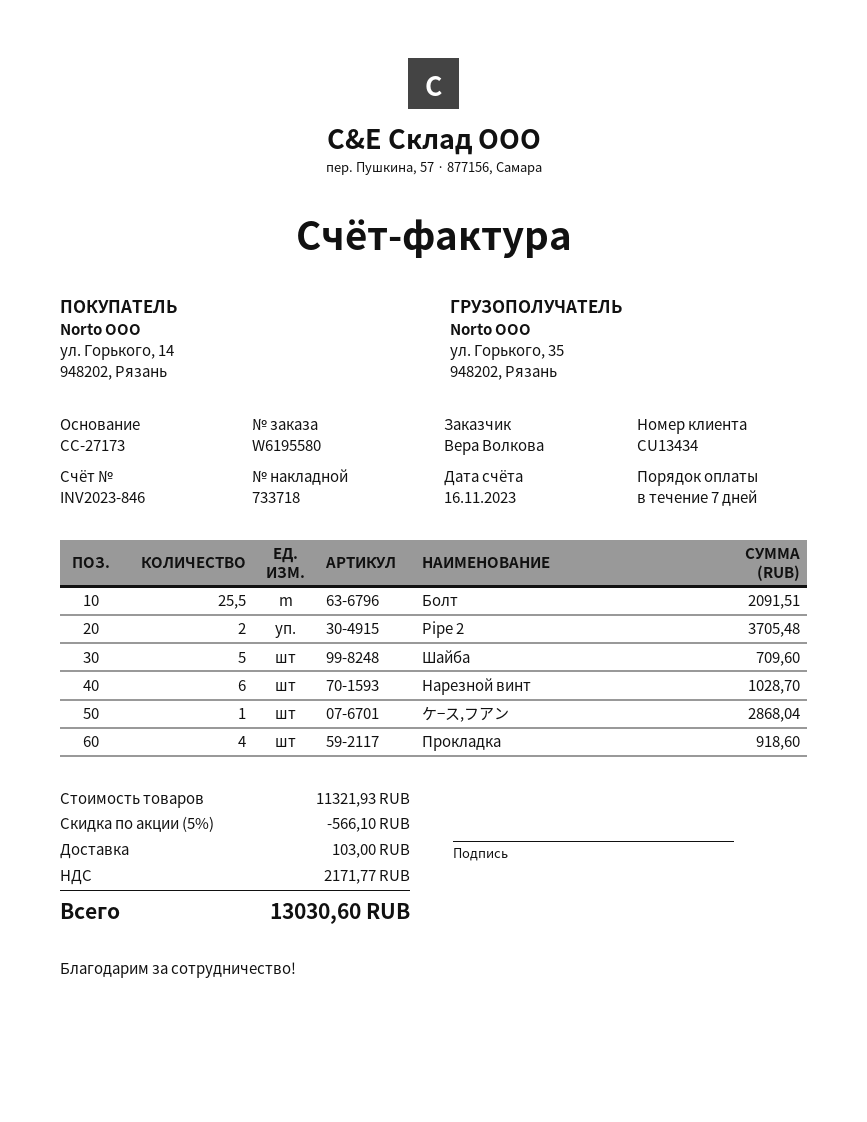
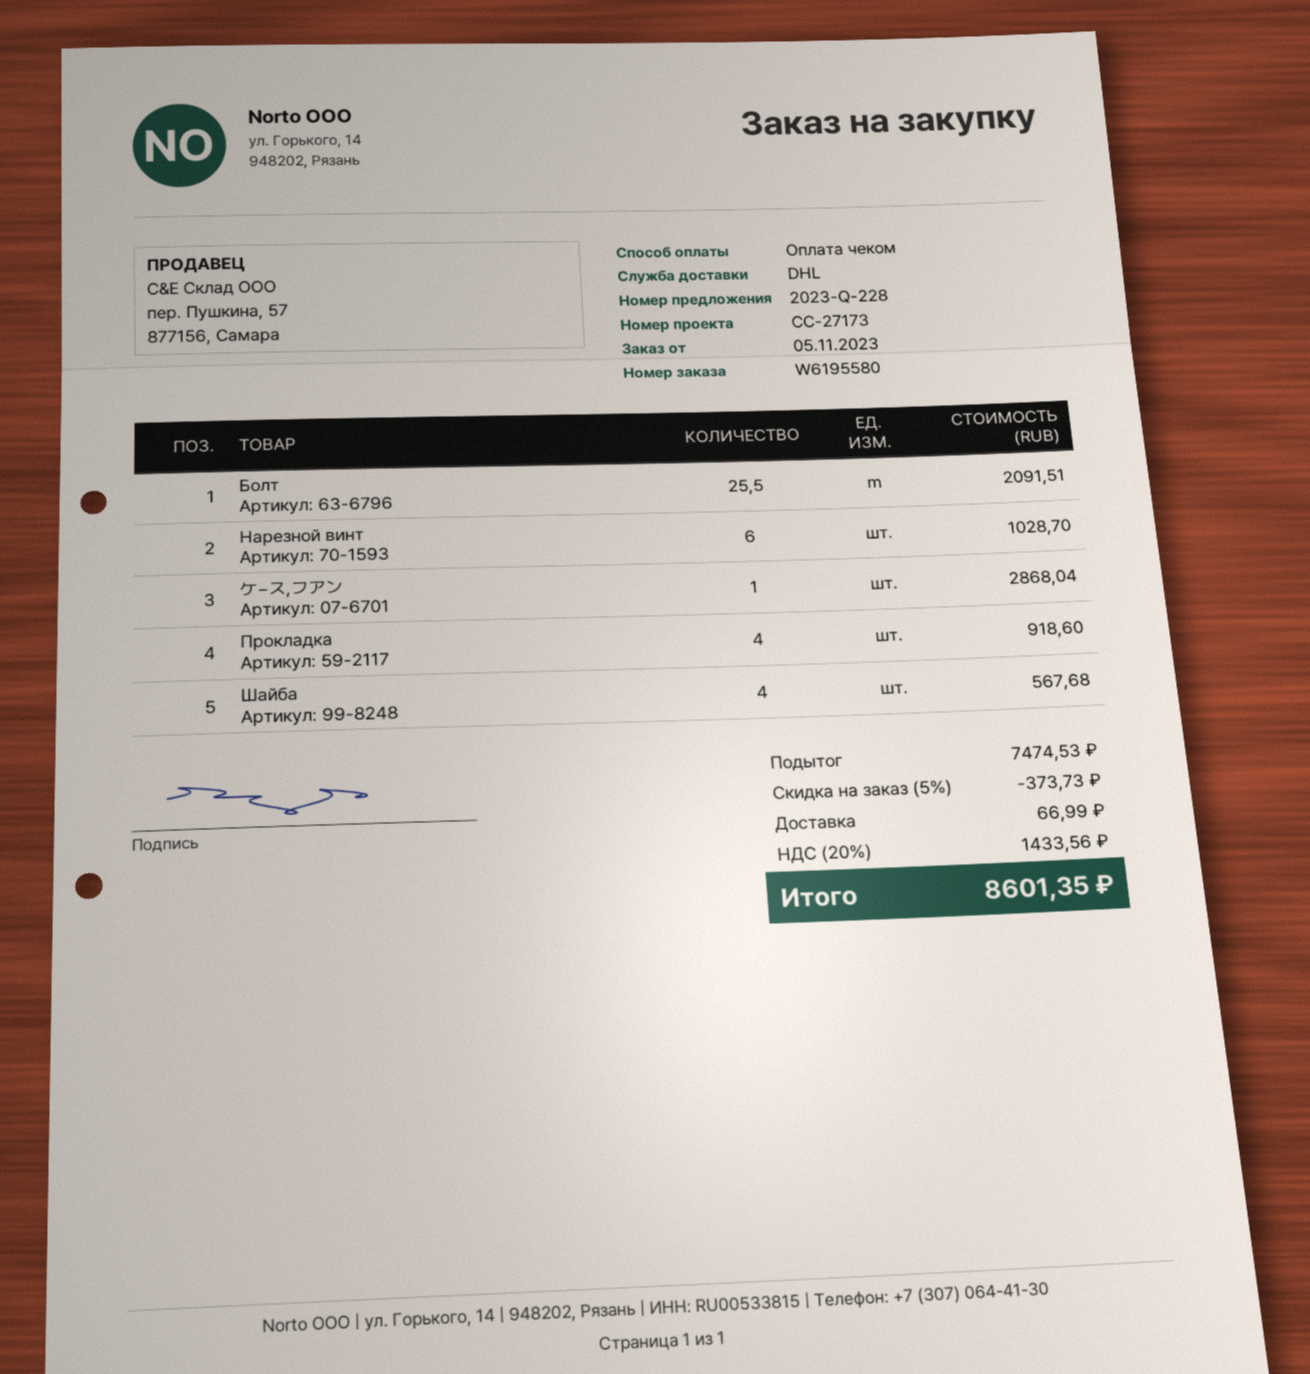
Pipe 2: 2 for 3705.48 -> none
Шайба: 5 for 709.60 -> 4 for 567.68
subtotal: 11321.93 -> 7474.53
discount: 5% = 566.10 -> 5% = 373.73
shipping: 103.00 -> 66.99
tax: 2171.77 -> 1433.56
total: 13030.60 -> 8601.35

